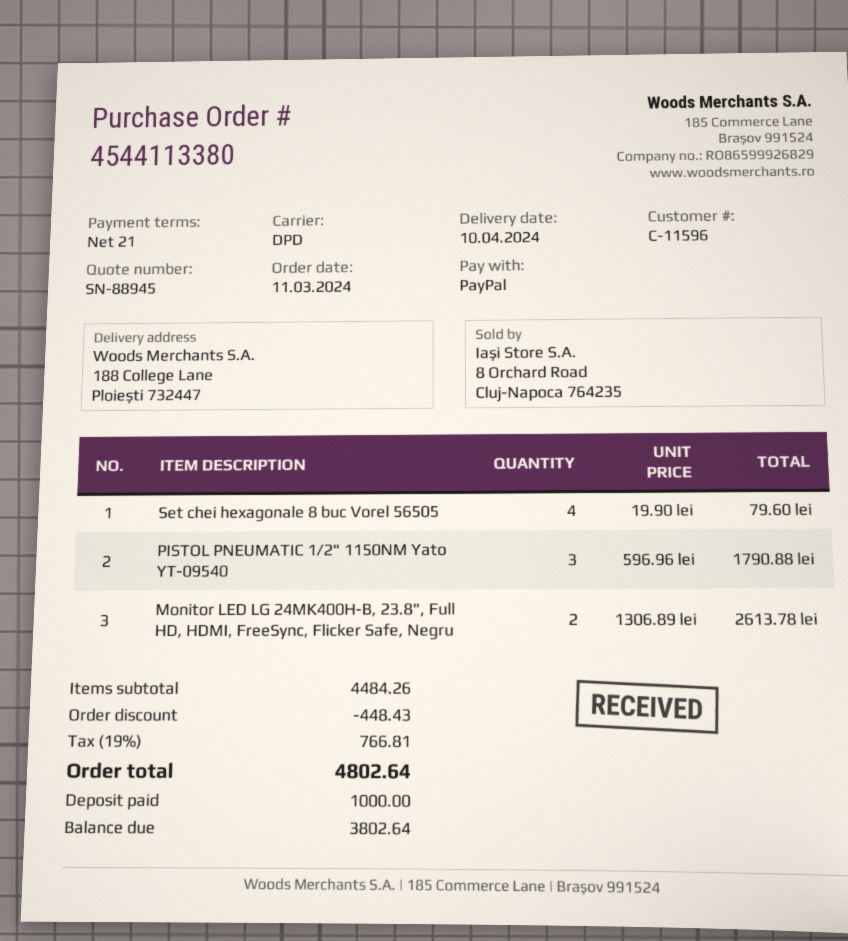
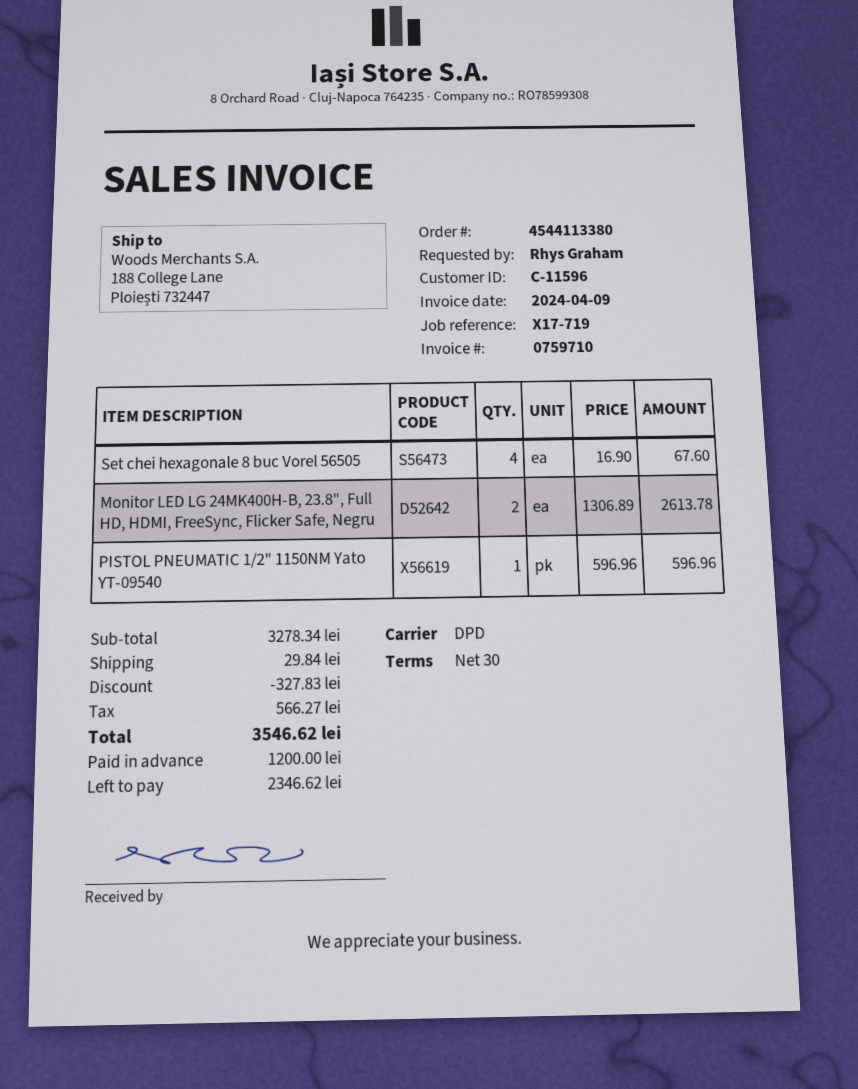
payment terms: 21 days -> 30 days
Set chei hexagonale 8 buc Vorel 56505: 4 x 19.90 = 79.60 -> 4 x 16.90 = 67.60
PISTOL PNEUMATIC 1/2" 1150NM Yato YT-09540: 3 x 596.96 = 1790.88 -> 1 x 596.96 = 596.96
subtotal: 4484.26 -> 3278.34
discount: 448.43 -> 327.83
shipping: none -> 29.84
tax: 766.81 -> 566.27
total: 4802.64 -> 3546.62
deposit: 1000.00 -> 1200.00
balance: 3802.64 -> 2346.62

